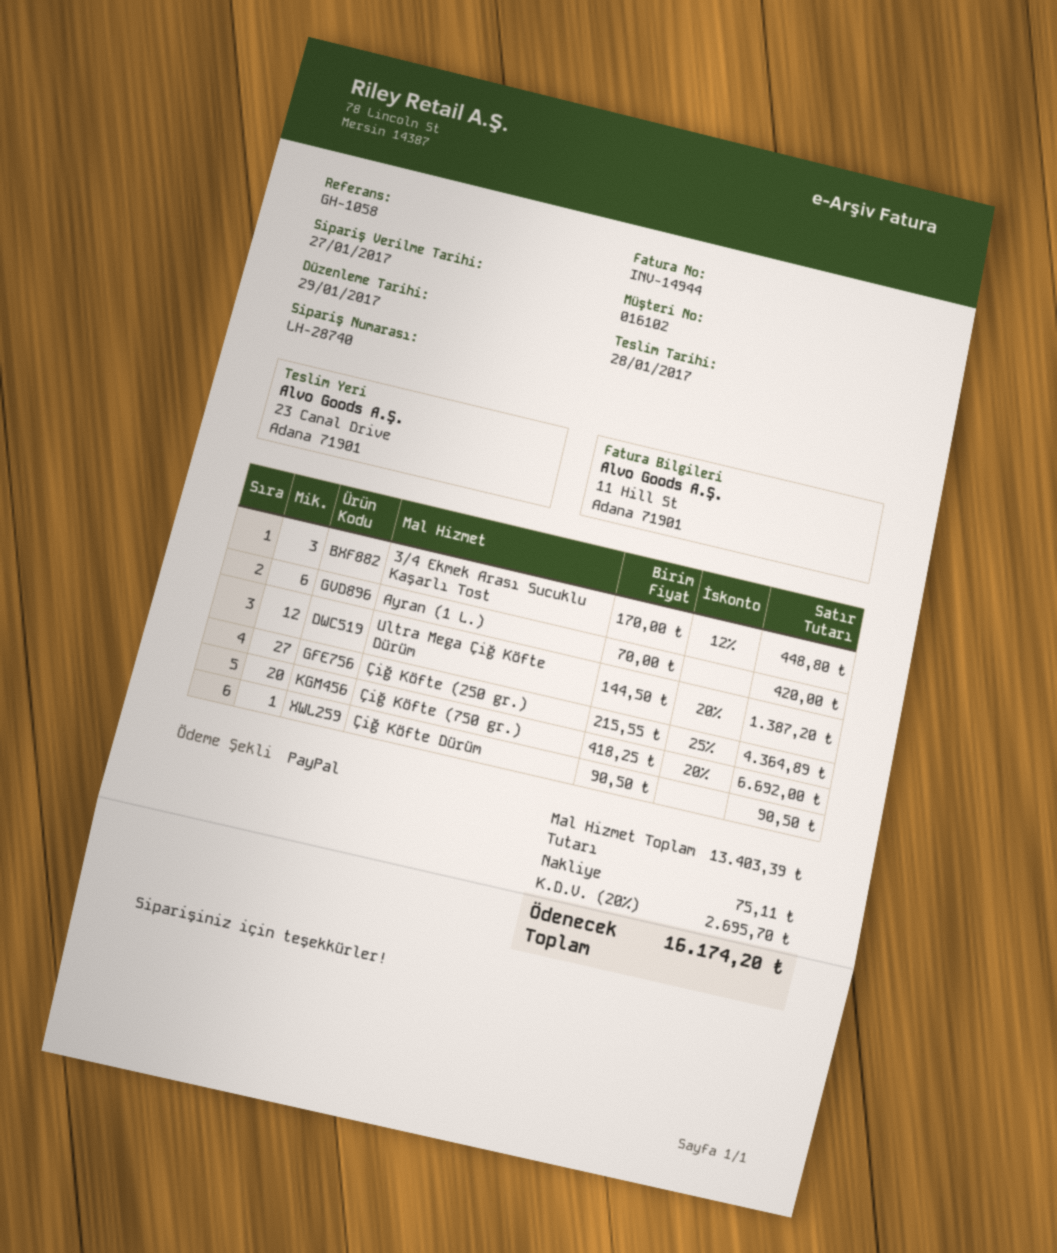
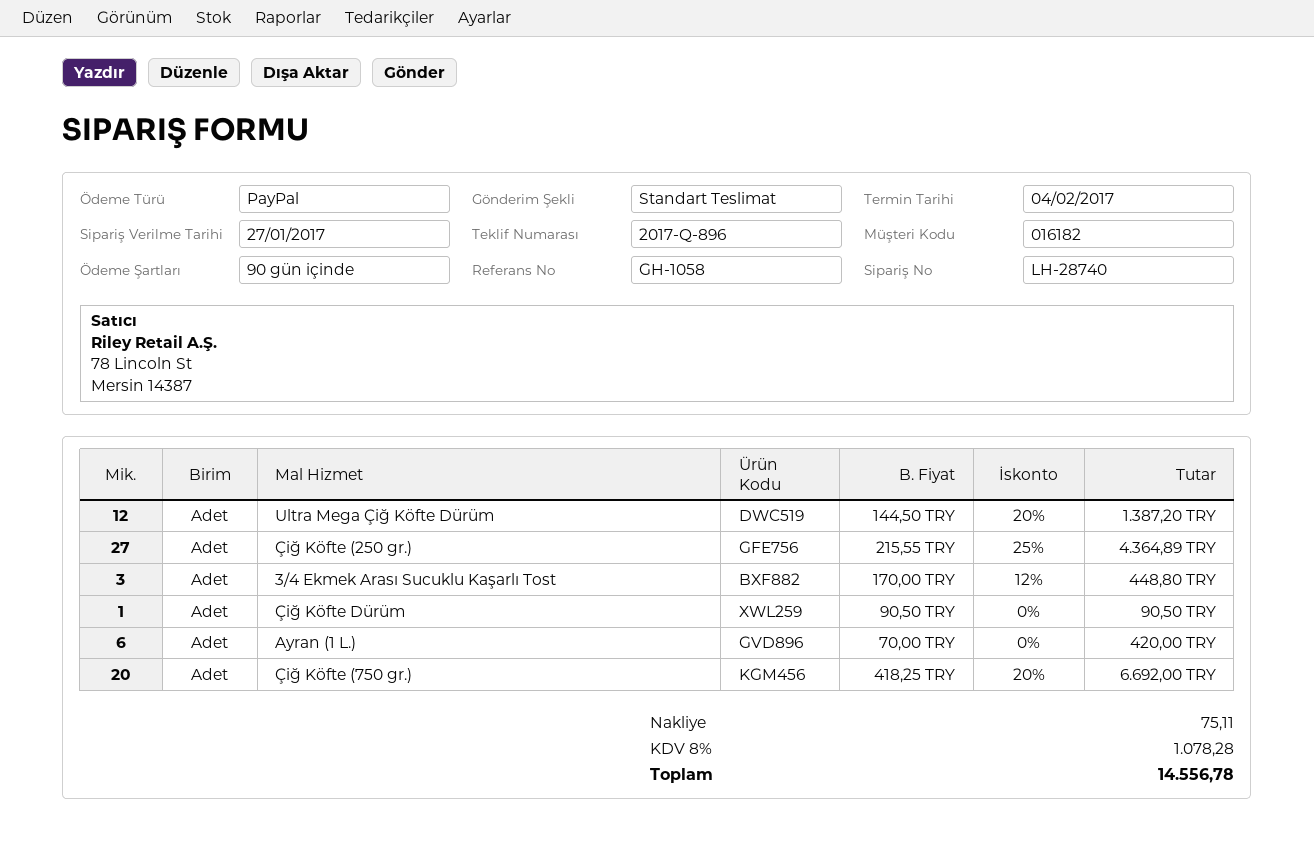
delivery date: 2017-01-28 -> 2017-02-04
customer number: 016102 -> 016182
tax: 20% = 2695.70 -> 8% = 1078.28
total: 16174.20 -> 14556.78

